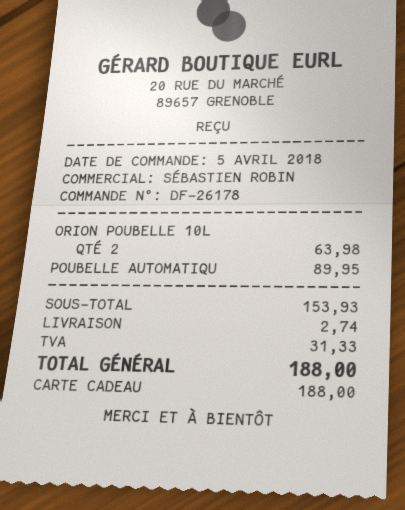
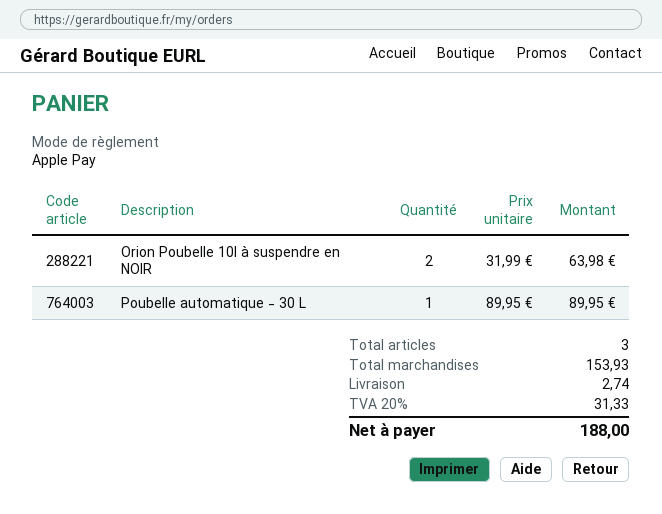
payment method: gift card -> Apple Pay

